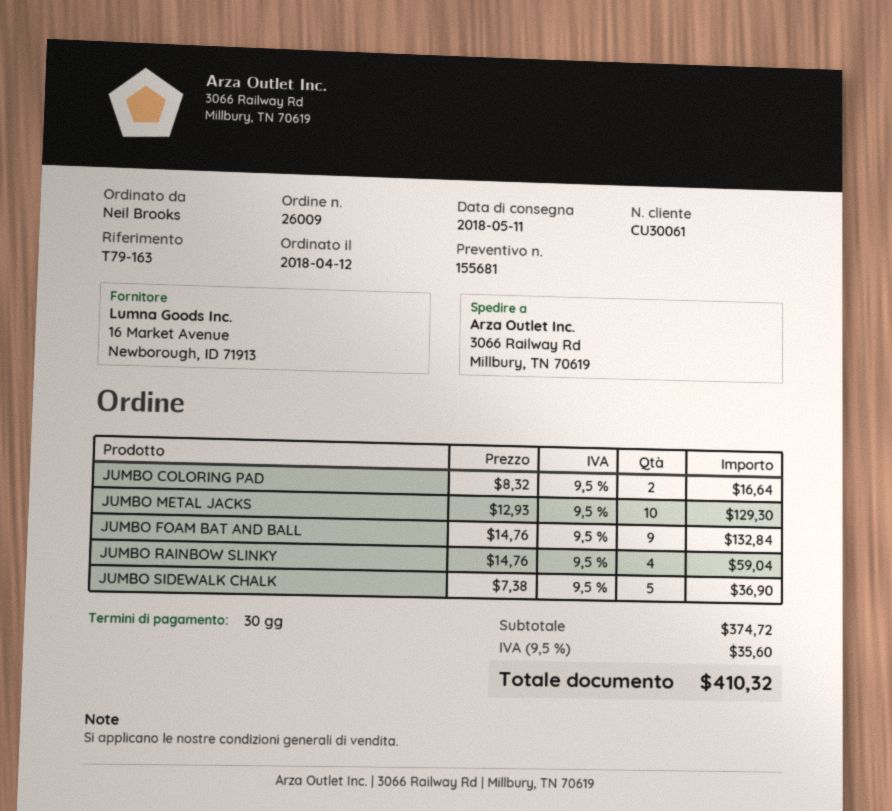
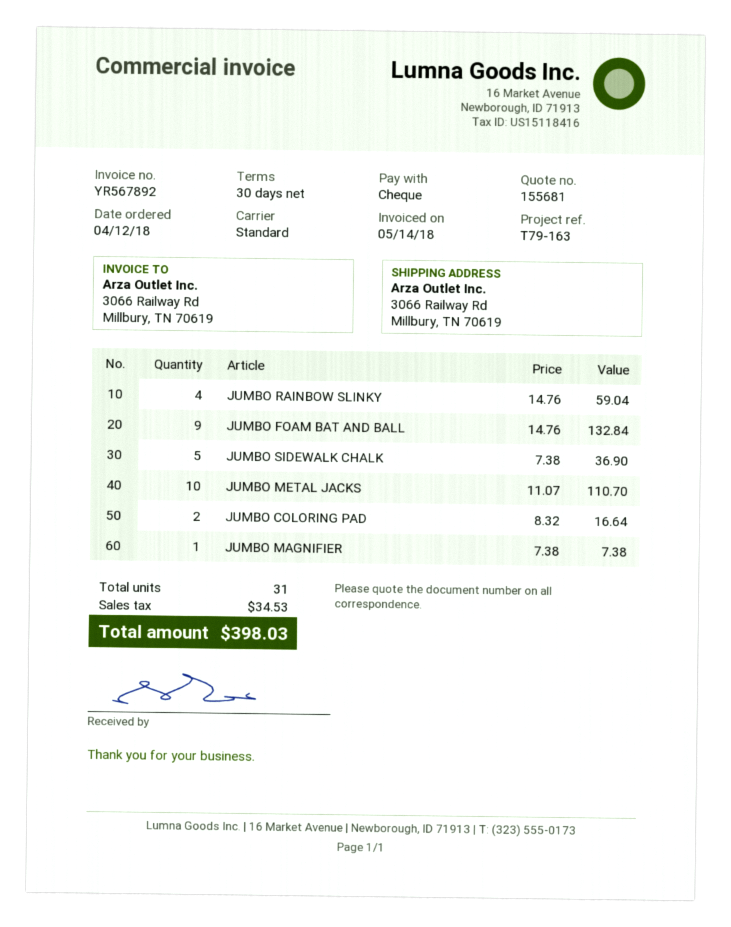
JUMBO METAL JACKS: 10 x 12.93 = 129.30 -> 10 x 11.07 = 110.70
JUMBO MAGNIFIER: none -> 1 x 7.38 = 7.38
tax: 35.60 -> 34.53
total: 410.32 -> 398.03

